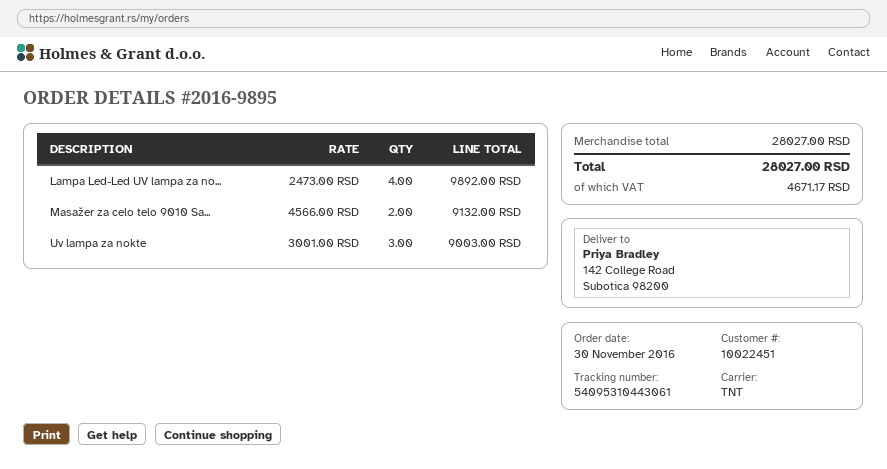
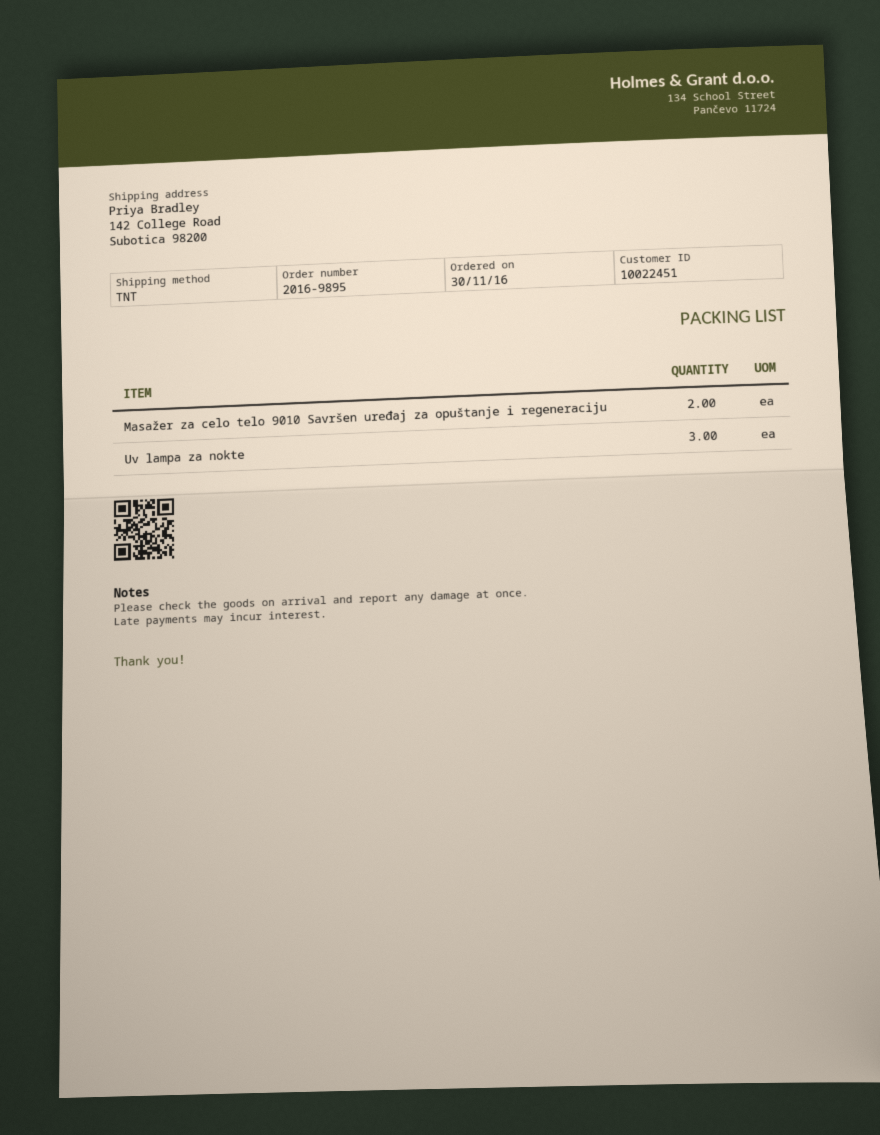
Lampa Led-Led UV lampa za no...: 4 -> none

